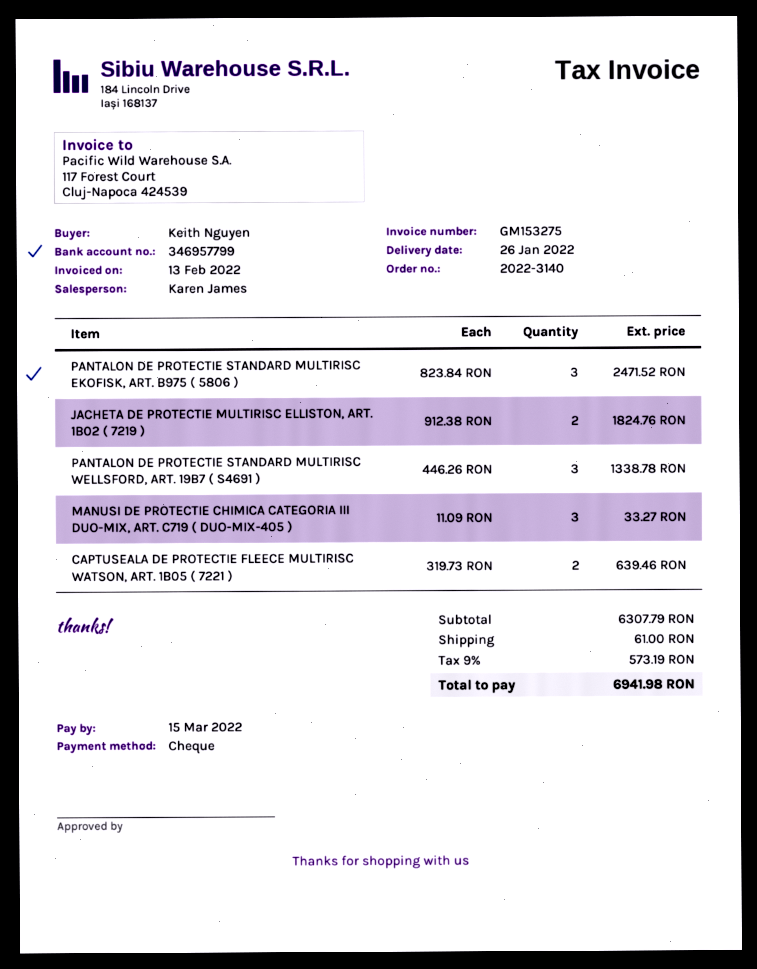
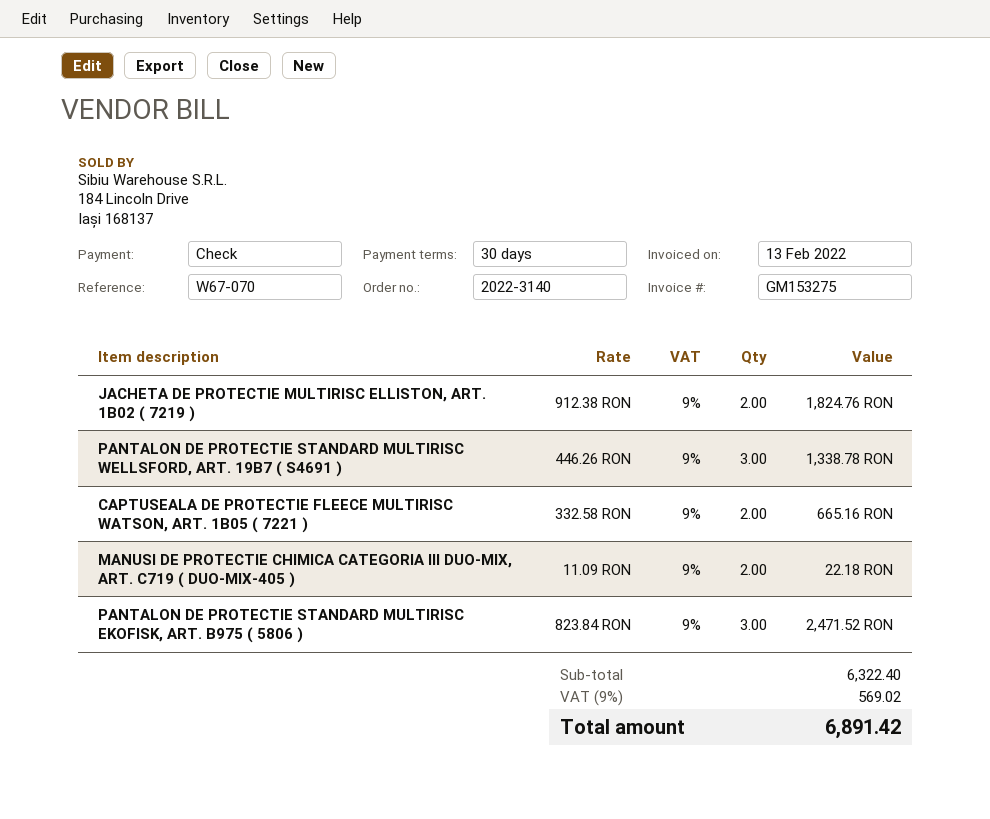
MANUSI DE PROTECTIE CHIMICA CATEGORIA III DUO-MIX, ART. C719 ( DUO-MIX-405 ): 3 x 11.09 = 33.27 -> 2 x 11.09 = 22.18
CAPTUSEALA DE PROTECTIE FLEECE MULTIRISC WATSON, ART. 1B05 ( 7221 ): 2 x 319.73 = 639.46 -> 2 x 332.58 = 665.16
subtotal: 6307.79 -> 6322.40
shipping: 61.00 -> none
tax: 9% = 573.19 -> 9% = 569.02
total: 6941.98 -> 6891.42

